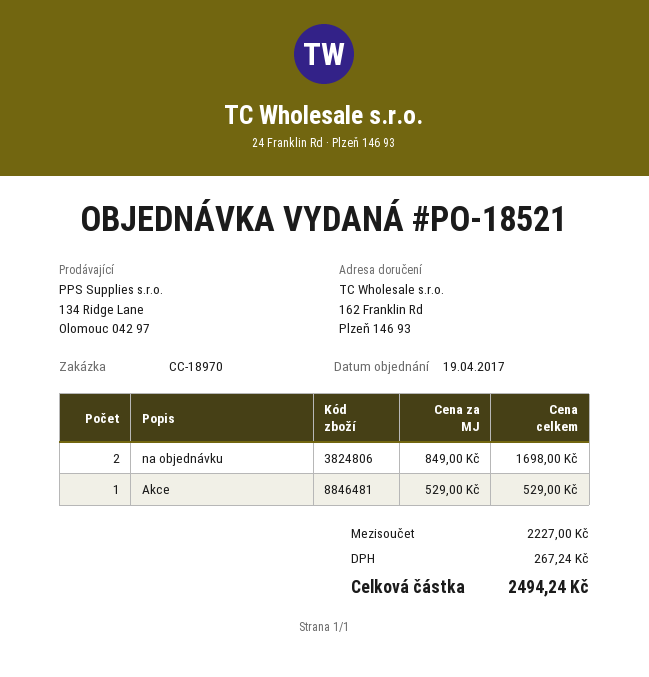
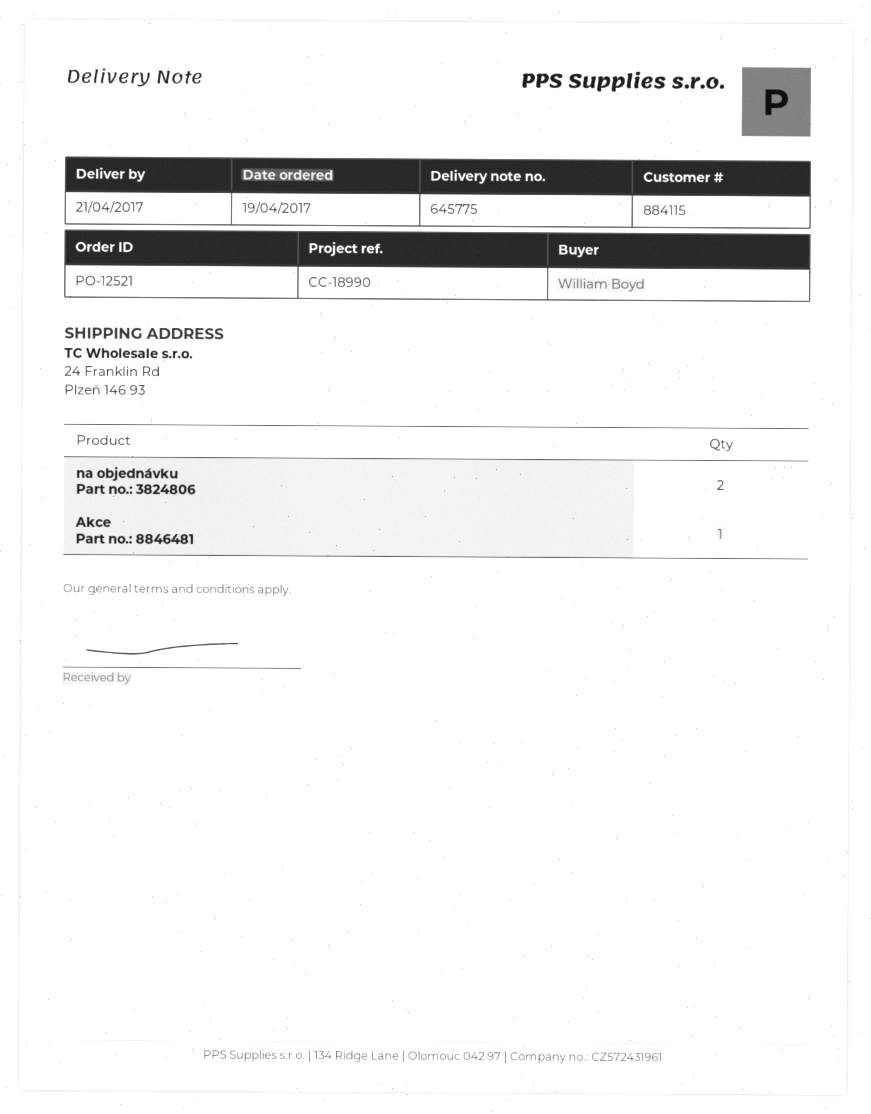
order number: PO-18521 -> PO-12521
reference: CC-18970 -> CC-18990
ship to: 162 Franklin Rd, Plzeň 146 93 -> 24 Franklin Rd, Plzeň 146 93

